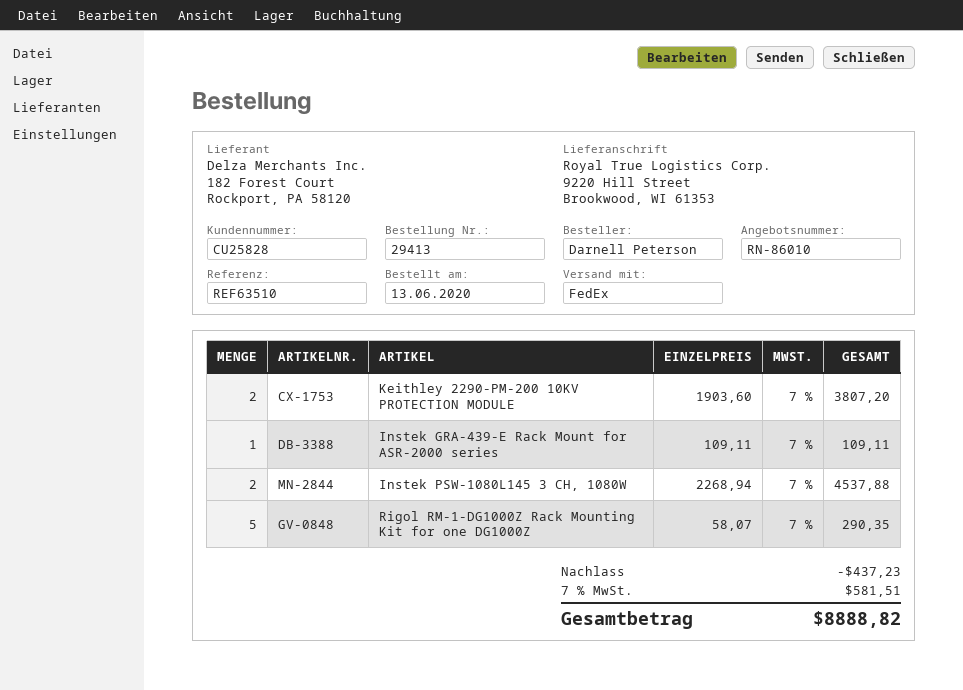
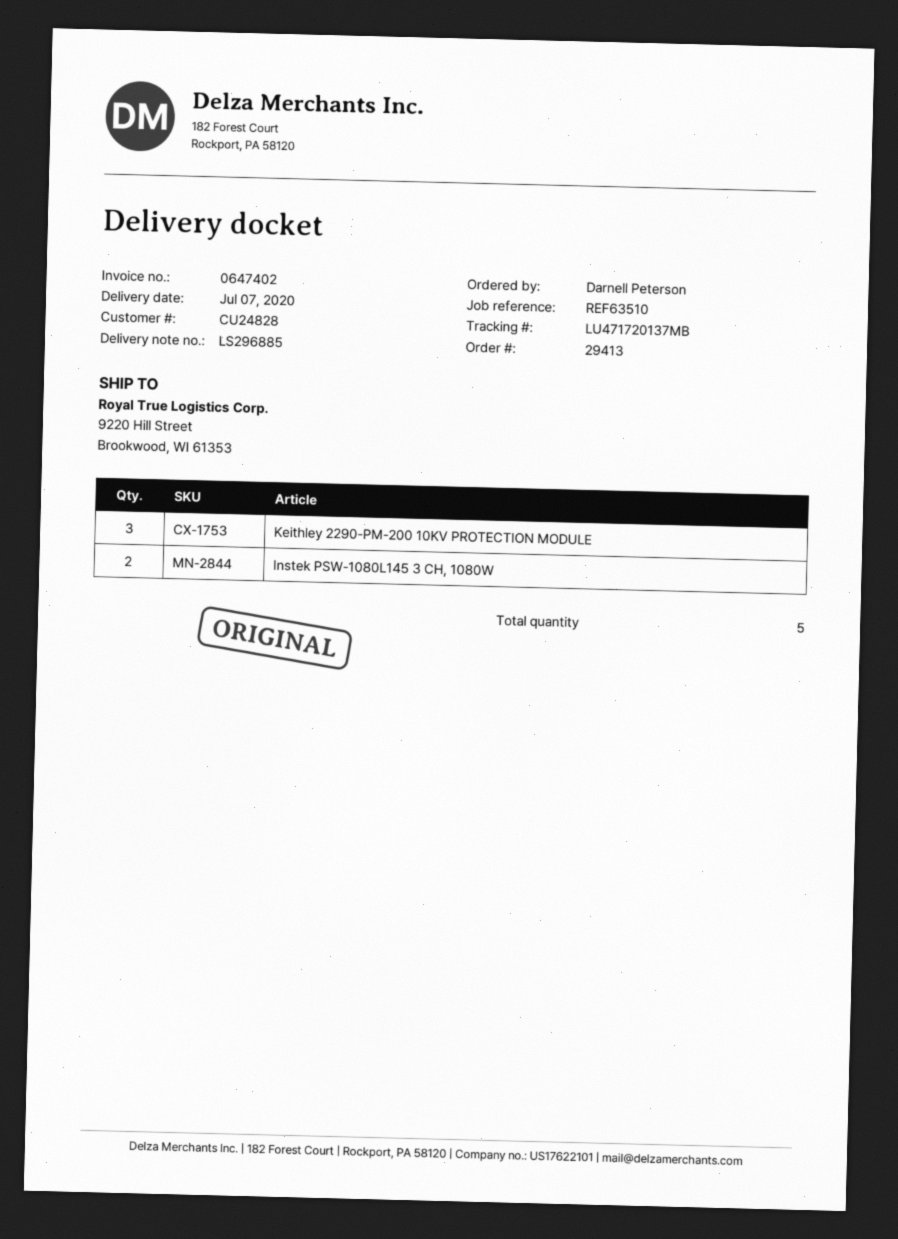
customer number: CU25828 -> CU24828
Keithley 2290-PM-200 10KV PROTECTION MODULE: 2 -> 3
Instek GRA-439-E Rack Mount for ASR-2000 series: 1 -> none
Rigol RM-1-DG1000Z Rack Mounting Kit for one DG1000Z: 5 -> none

